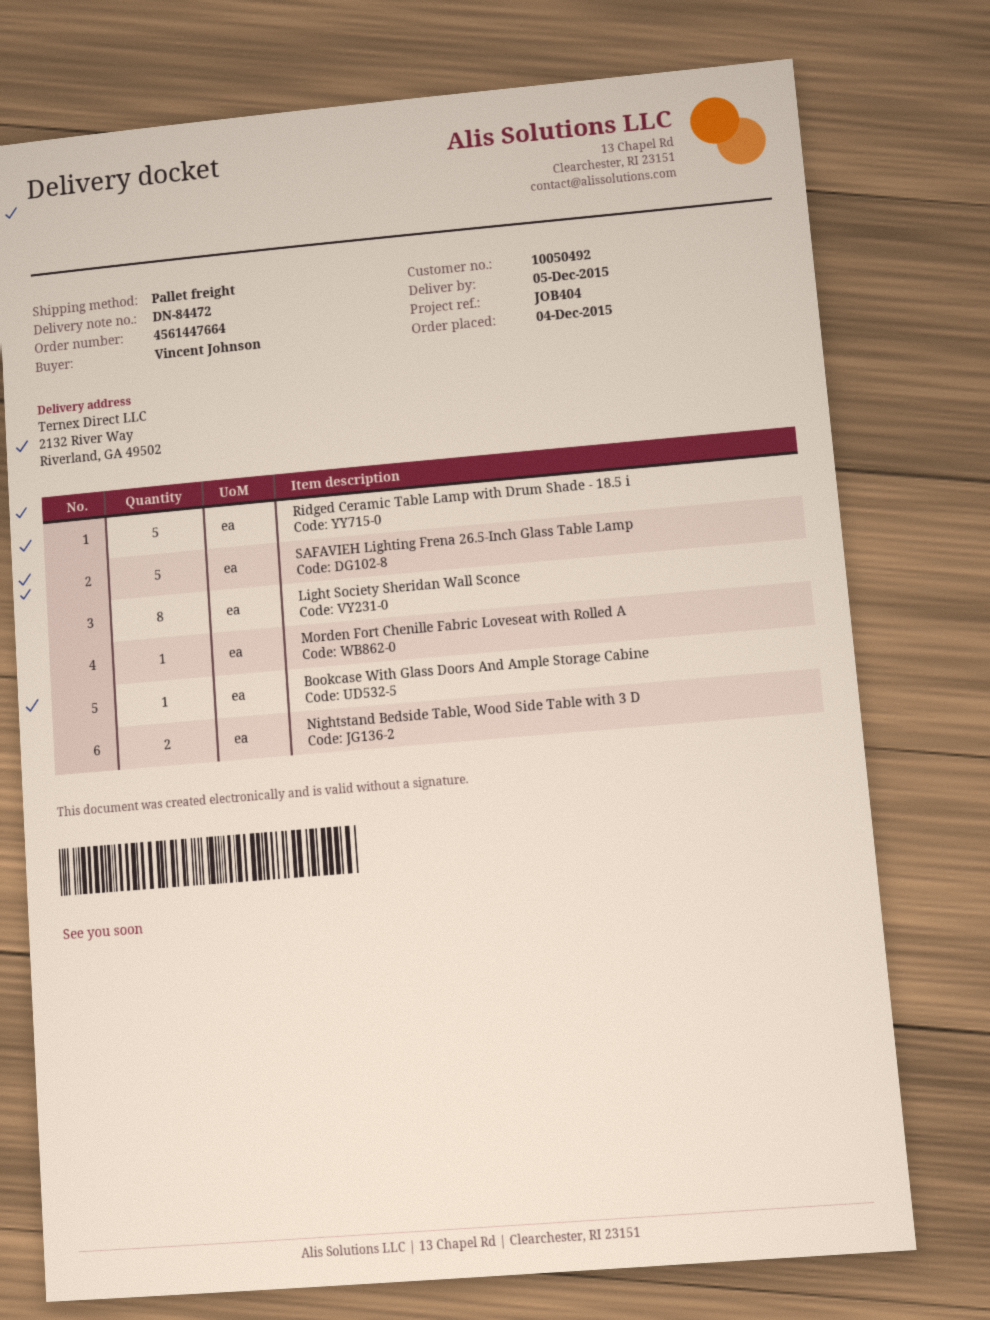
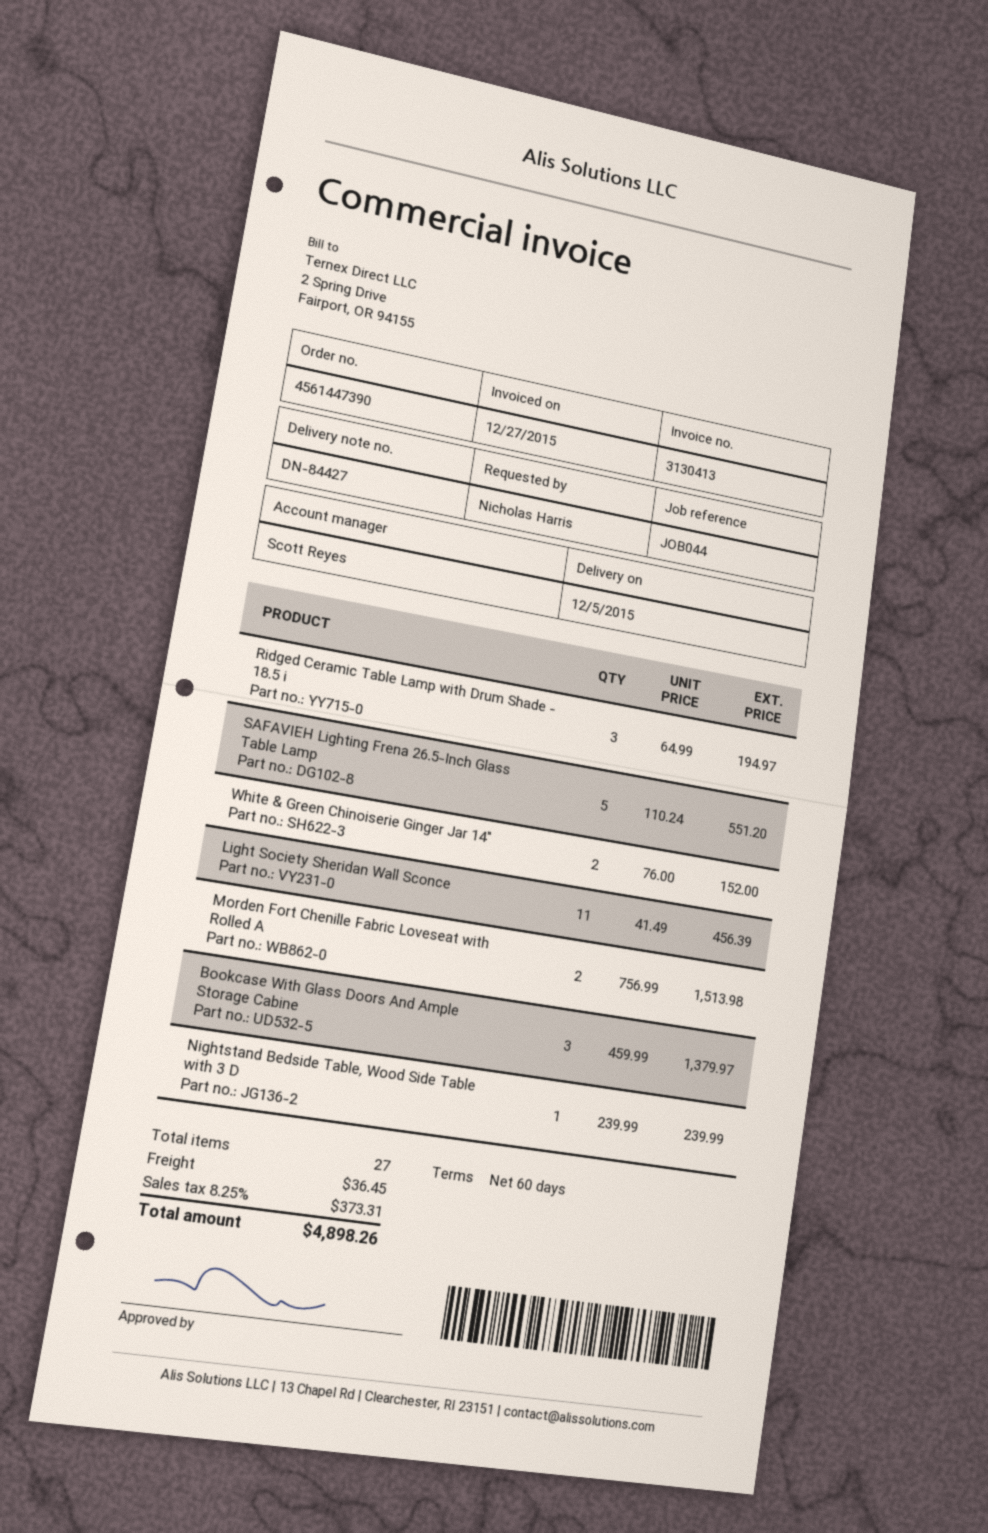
order number: 4561447664 -> 4561447390
delivery note number: DN-84472 -> DN-84427
reference: JOB404 -> JOB044
ordered by: Vincent Johnson -> Nicholas Harris
Ridged Ceramic Table Lamp with Drum Shade - 18.5 i: 5 -> 3
Light Society Sheridan Wall Sconce: 8 -> 11
Morden Fort Chenille Fabric Loveseat with Rolled A: 1 -> 2
Bookcase With Glass Doors And Ample Storage Cabine: 1 -> 3
Nightstand Bedside Table, Wood Side Table with 3 D: 2 -> 1
White & Green Chinoiserie Ginger Jar 14": none -> 2

